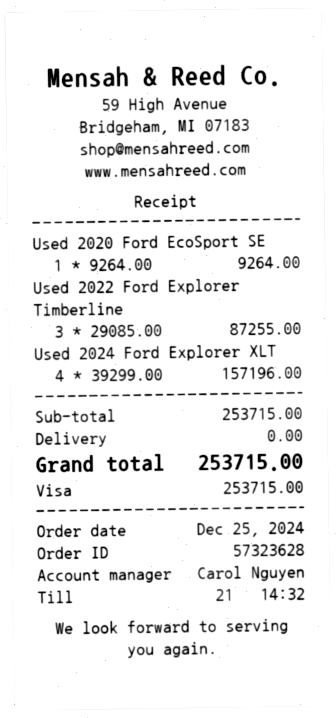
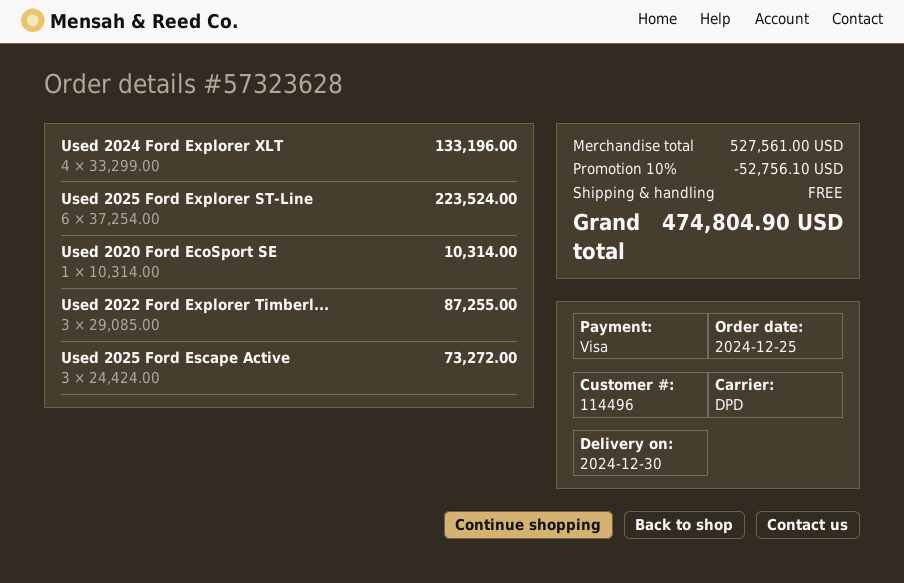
Used 2020 Ford EcoSport SE: 1 x 9264.00 = 9264.00 -> 1 x 10314.00 = 10314.00
Used 2024 Ford Explorer XLT: 4 x 39299.00 = 157196.00 -> 4 x 33299.00 = 133196.00
Used 2025 Ford Explorer ST-Line: none -> 6 x 37254.00 = 223524.00
Used 2025 Ford Escape Active: none -> 3 x 24424.00 = 73272.00
subtotal: 253715.00 -> 527561.00
discount: none -> 10% = 52756.10
total: 253715.00 -> 474804.90

